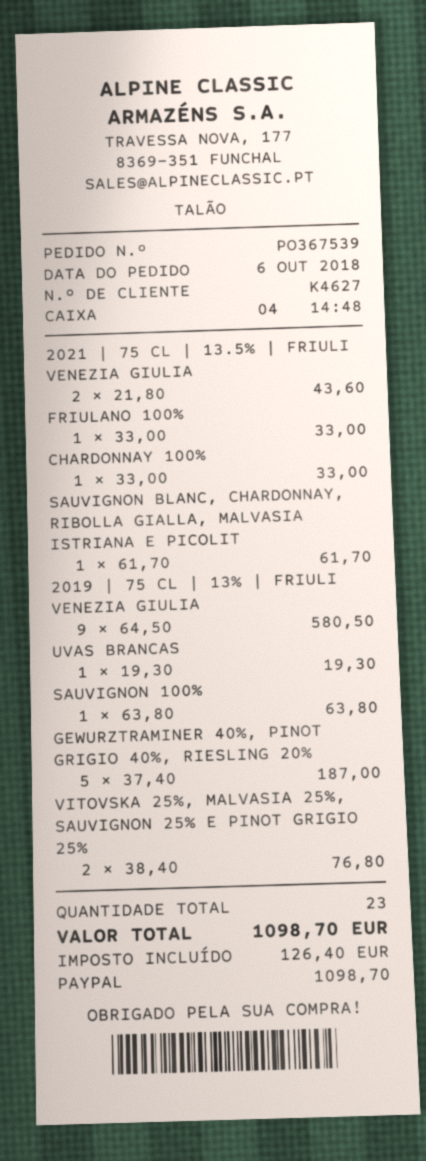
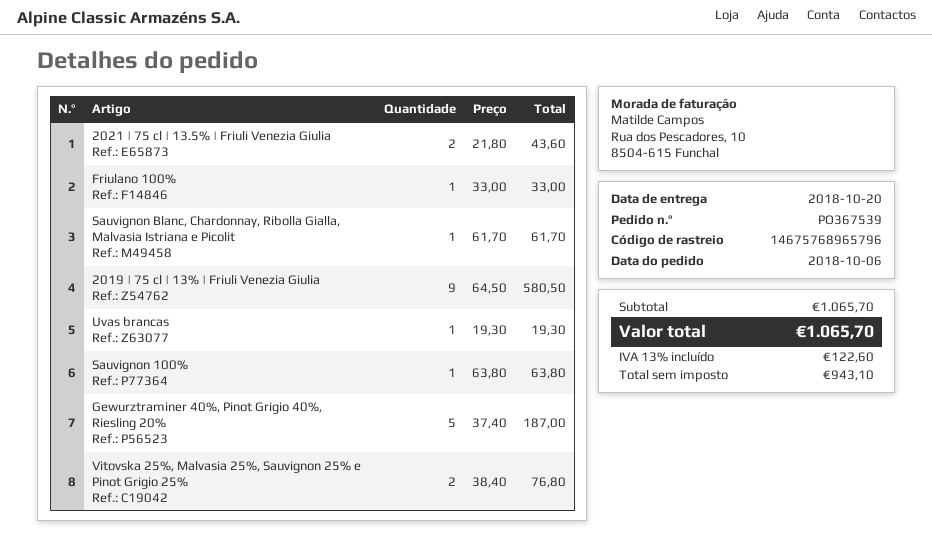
CHARDONNAY 100%: 1 x 33.00 = 33.00 -> none
tax: 126.40 -> 122.60
total: 1098.70 -> 1065.70

